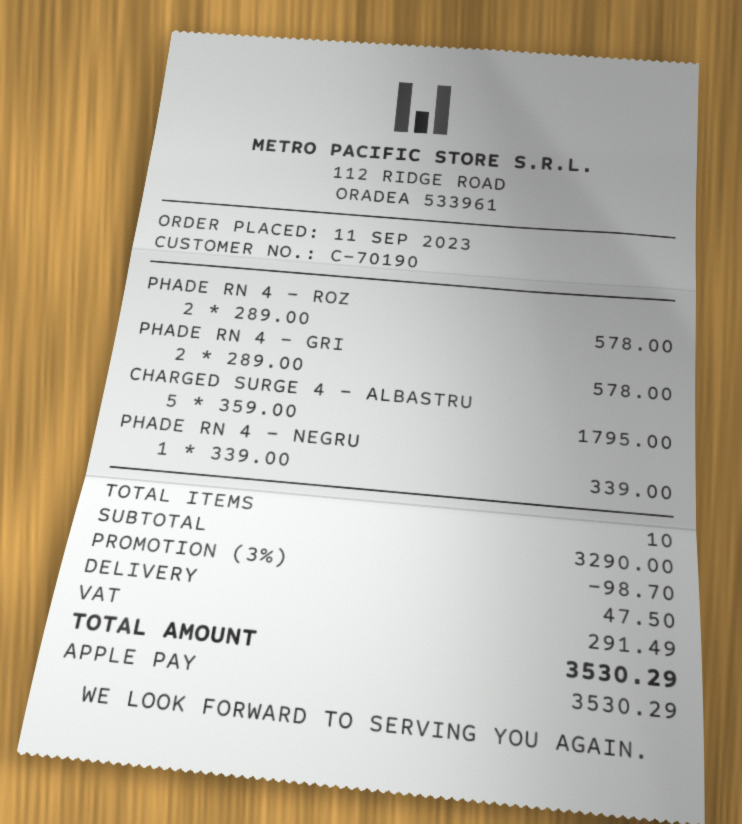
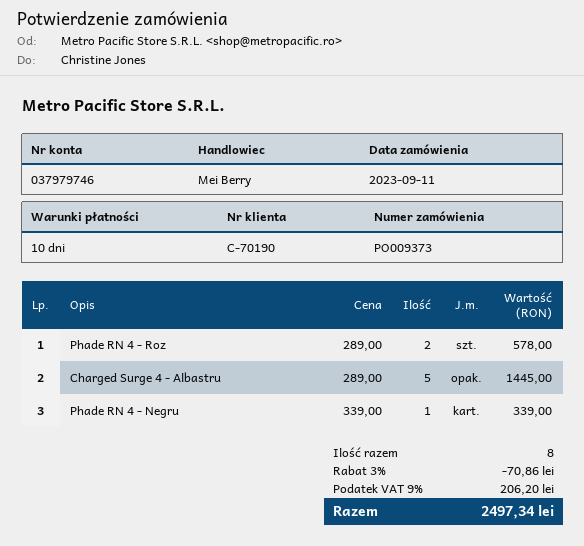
PHADE RN 4 - GRI: 2 x 289.00 = 578.00 -> none
CHARGED SURGE 4 - ALBASTRU: 5 x 359.00 = 1795.00 -> 5 x 289.00 = 1445.00
total quantity: 10 -> 8
discount: 3% = 98.70 -> 3% = 70.86
shipping: 47.50 -> none
tax: 291.49 -> 206.20
total: 3530.29 -> 2497.34

